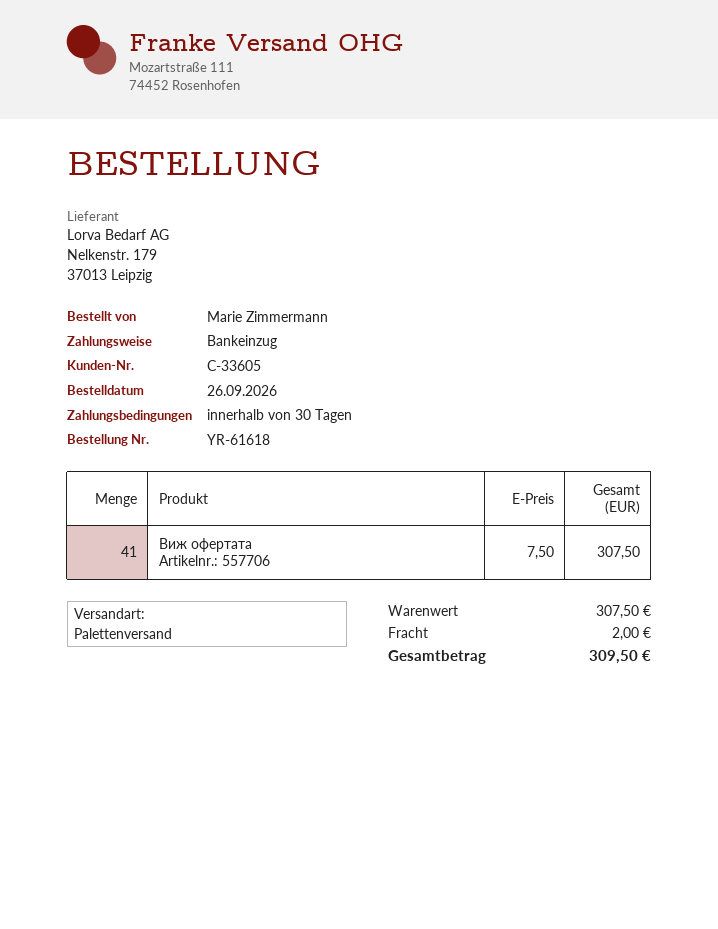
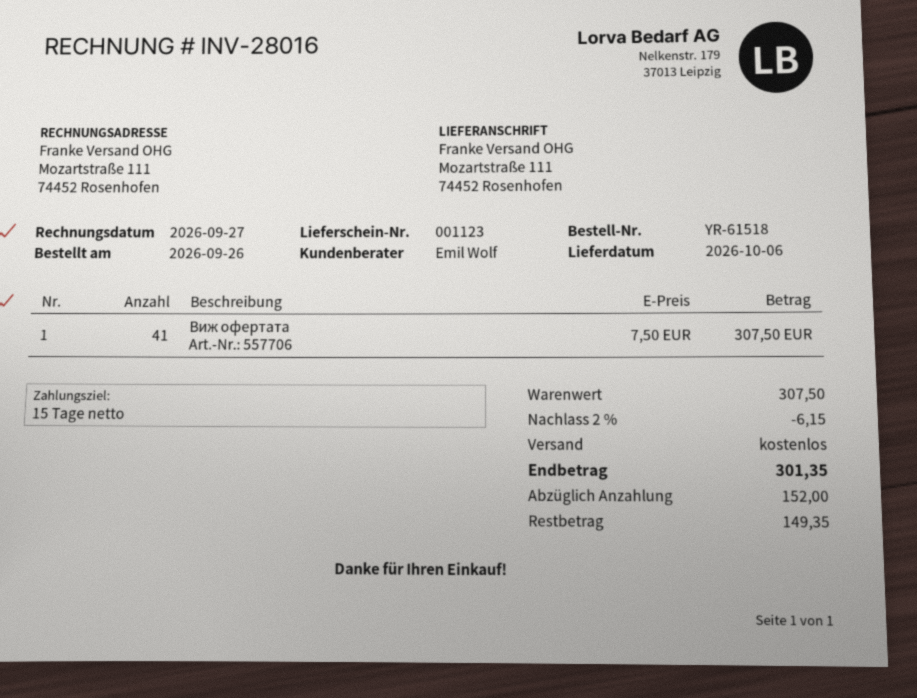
order number: YR-61618 -> YR-61518
payment terms: 30 days -> 15 days
discount: none -> 2% = 6.15
shipping: 2.00 -> 0.00
total: 309.50 -> 301.35

